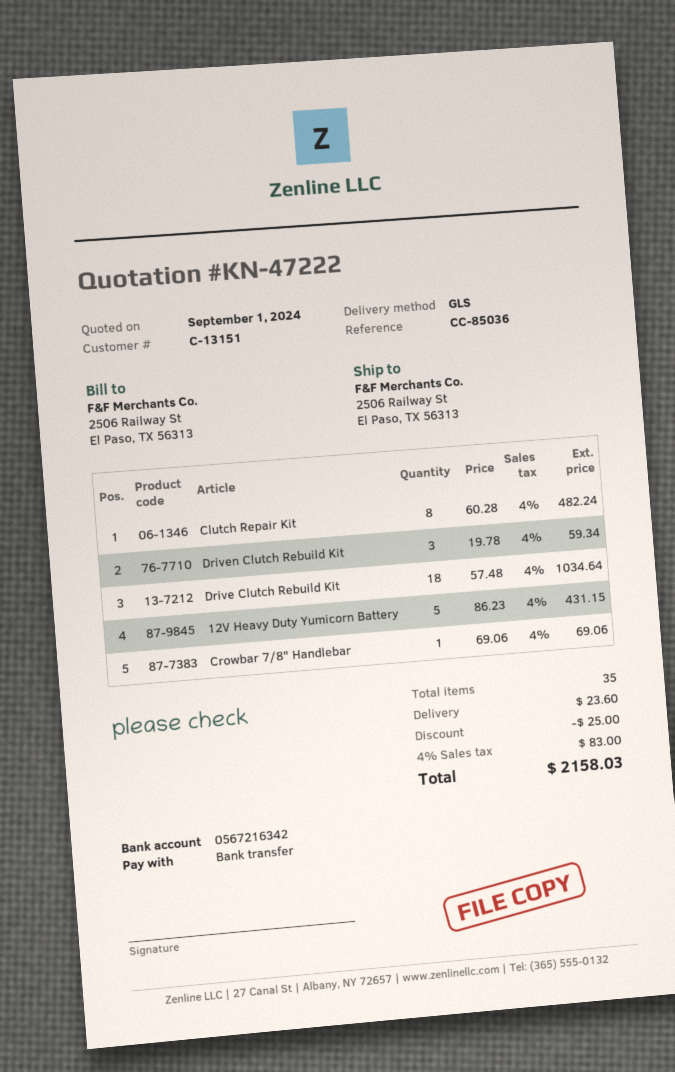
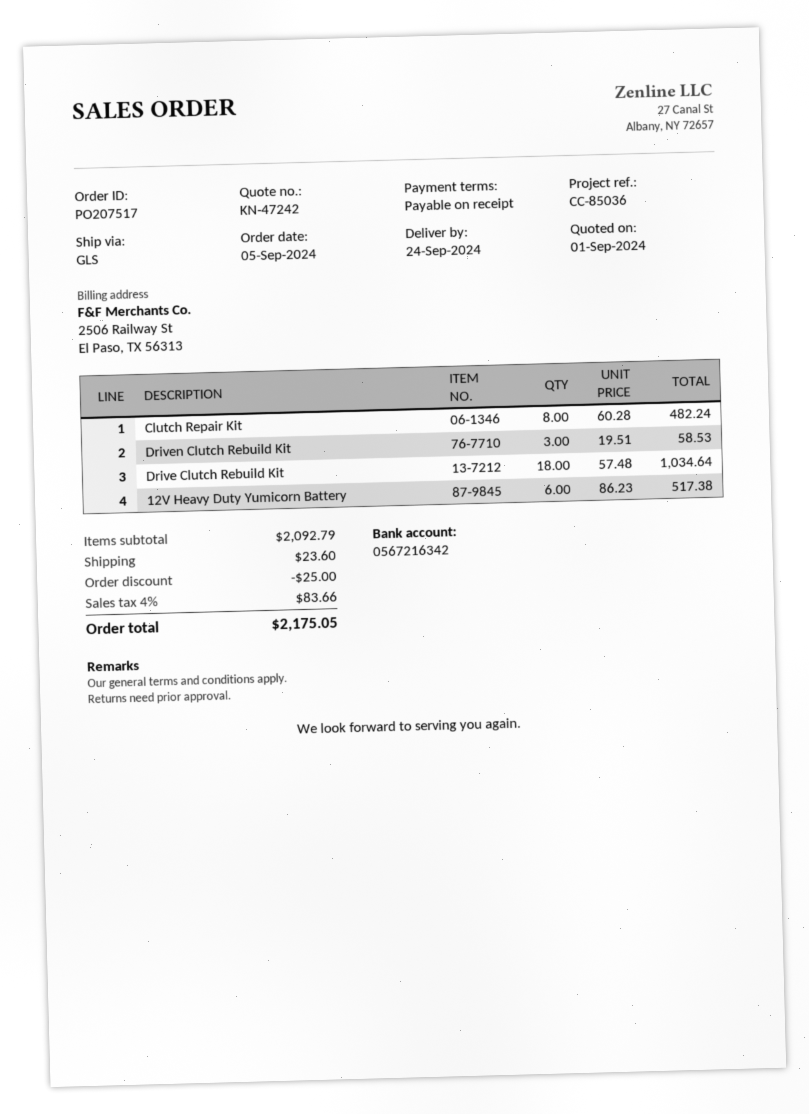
quote number: KN-47222 -> KN-47242
Driven Clutch Rebuild Kit: 3 x 19.78 = 59.34 -> 3 x 19.51 = 58.53
12V Heavy Duty Yumicorn Battery: 5 x 86.23 = 431.15 -> 6 x 86.23 = 517.38
Crowbar 7/8" Handlebar: 1 x 69.06 = 69.06 -> none
tax: 4% = 83.00 -> 4% = 83.66
total: 2158.03 -> 2175.05

